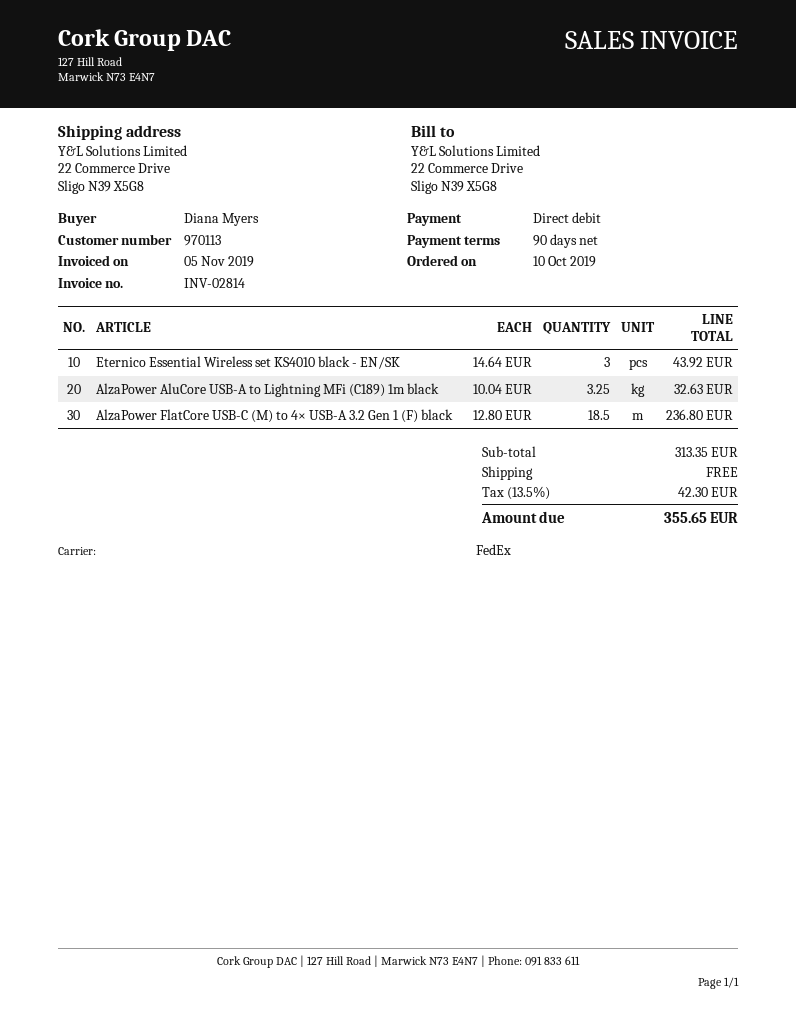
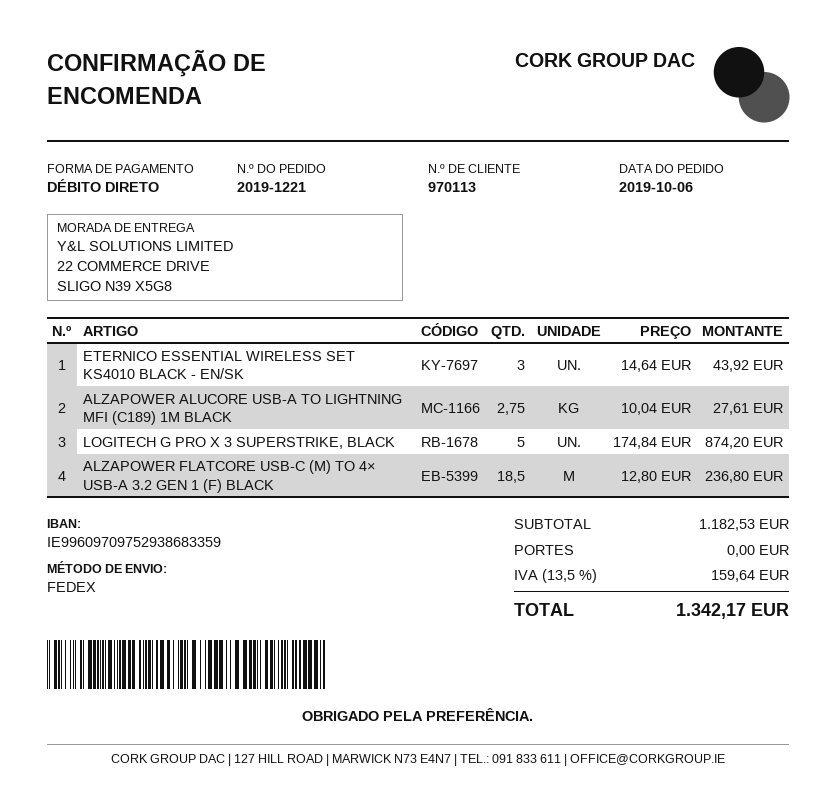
order date: 2019-10-10 -> 2019-10-06
AlzaPower AluCore USB-A to Lightning MFi (C189) 1m black: 3.25 x 10.04 = 32.63 -> 2.75 x 10.04 = 27.61
LOGITECH G PRO X 3 SUPERSTRIKE, BLACK: none -> 5 x 174.84 = 874.20
subtotal: 313.35 -> 1182.53
tax: 13.5% = 42.30 -> 13.5% = 159.64
total: 355.65 -> 1342.17

